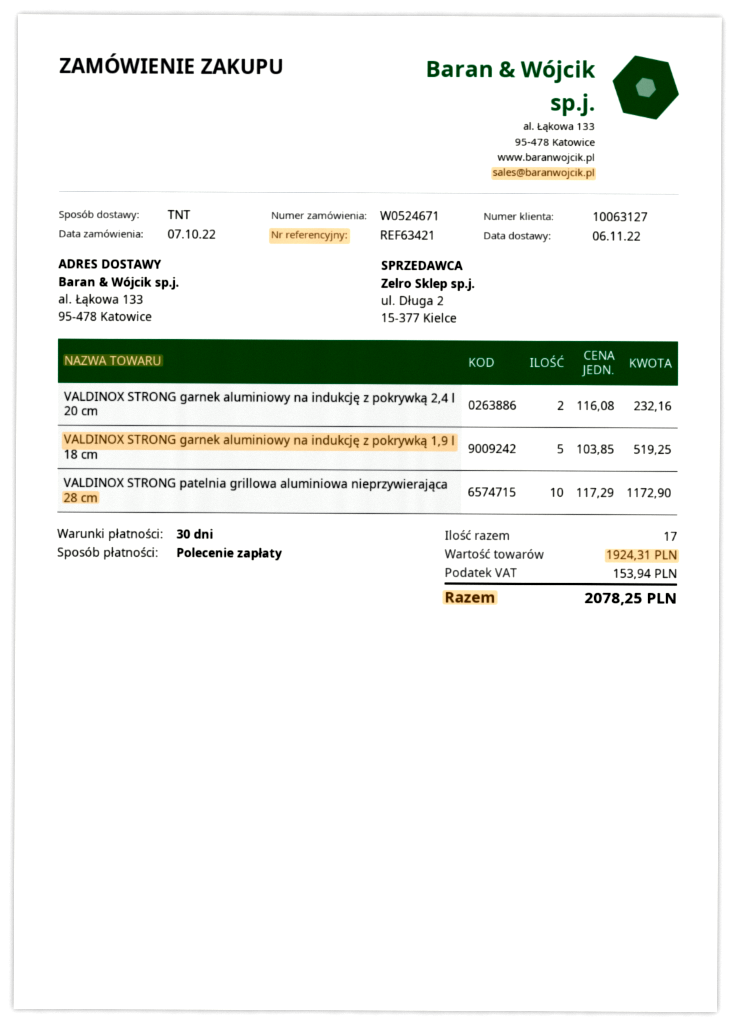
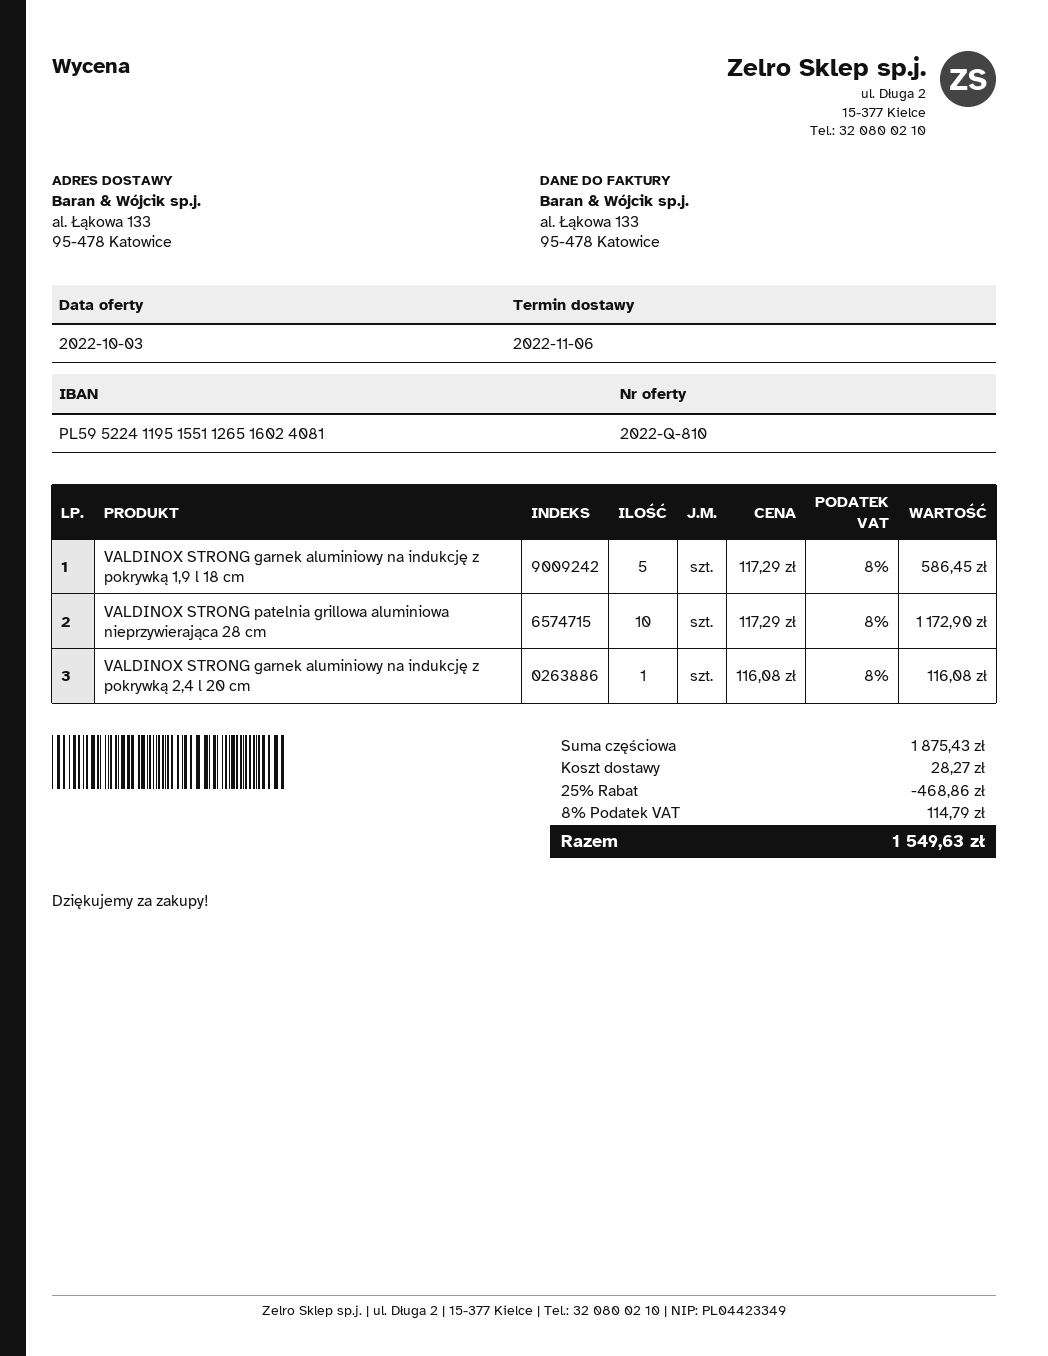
VALDINOX STRONG garnek aluminiowy na indukcję z pokrywką 2,4 l 20 cm: 2 x 116.08 = 232.16 -> 1 x 116.08 = 116.08
VALDINOX STRONG garnek aluminiowy na indukcję z pokrywką 1,9 l 18 cm: 5 x 103.85 = 519.25 -> 5 x 117.29 = 586.45
subtotal: 1924.31 -> 1875.43
discount: none -> 25% = 468.86
shipping: none -> 28.27
tax: 153.94 -> 114.79
total: 2078.25 -> 1549.63

